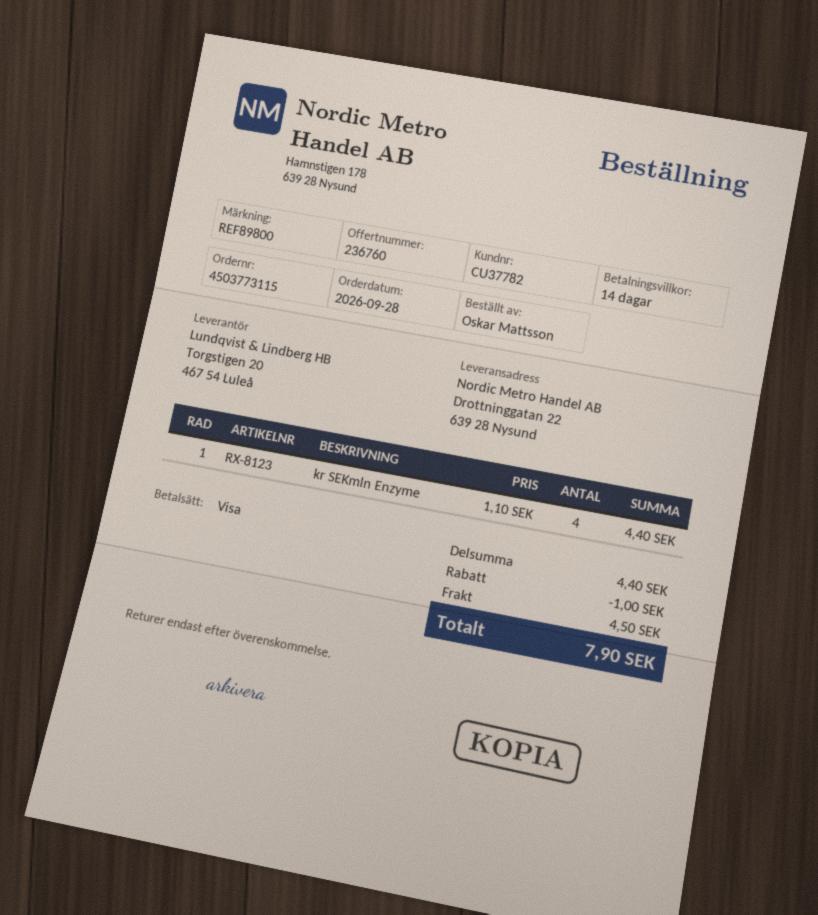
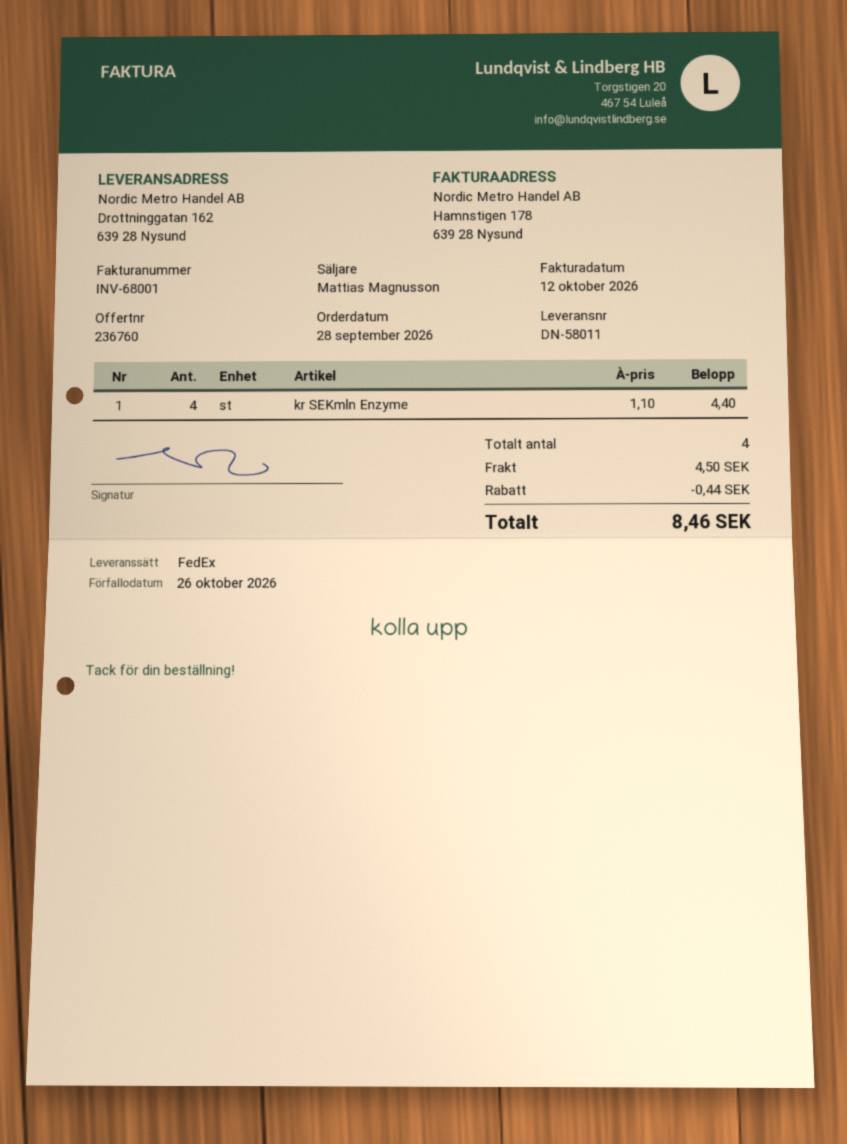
ship to: Drottninggatan 22, 639 28 Nysund -> Drottninggatan 162, 639 28 Nysund
discount: 1.00 -> 0.44
total: 7.90 -> 8.46

